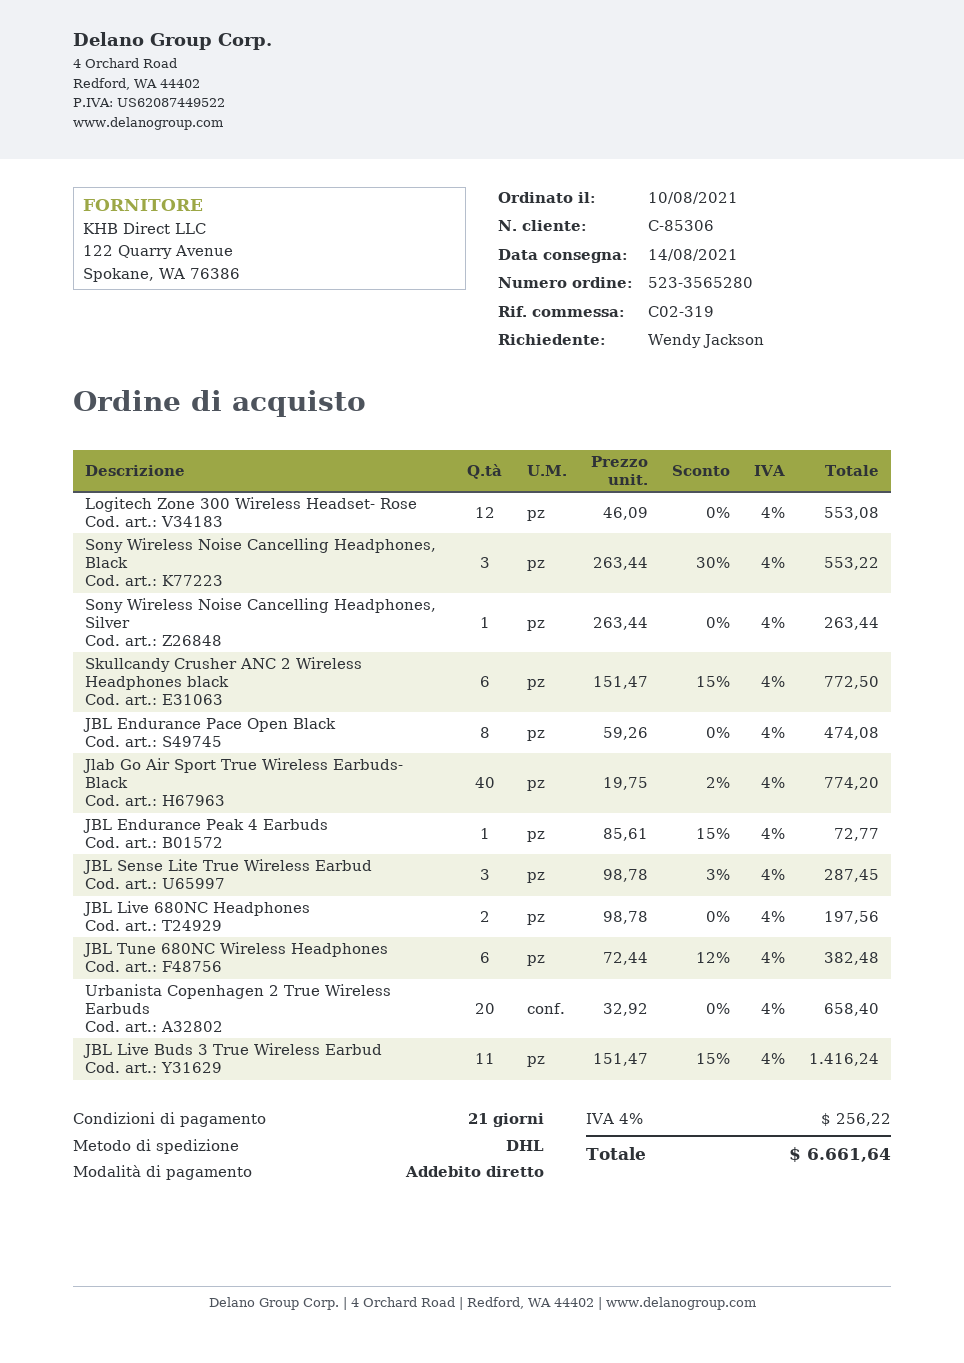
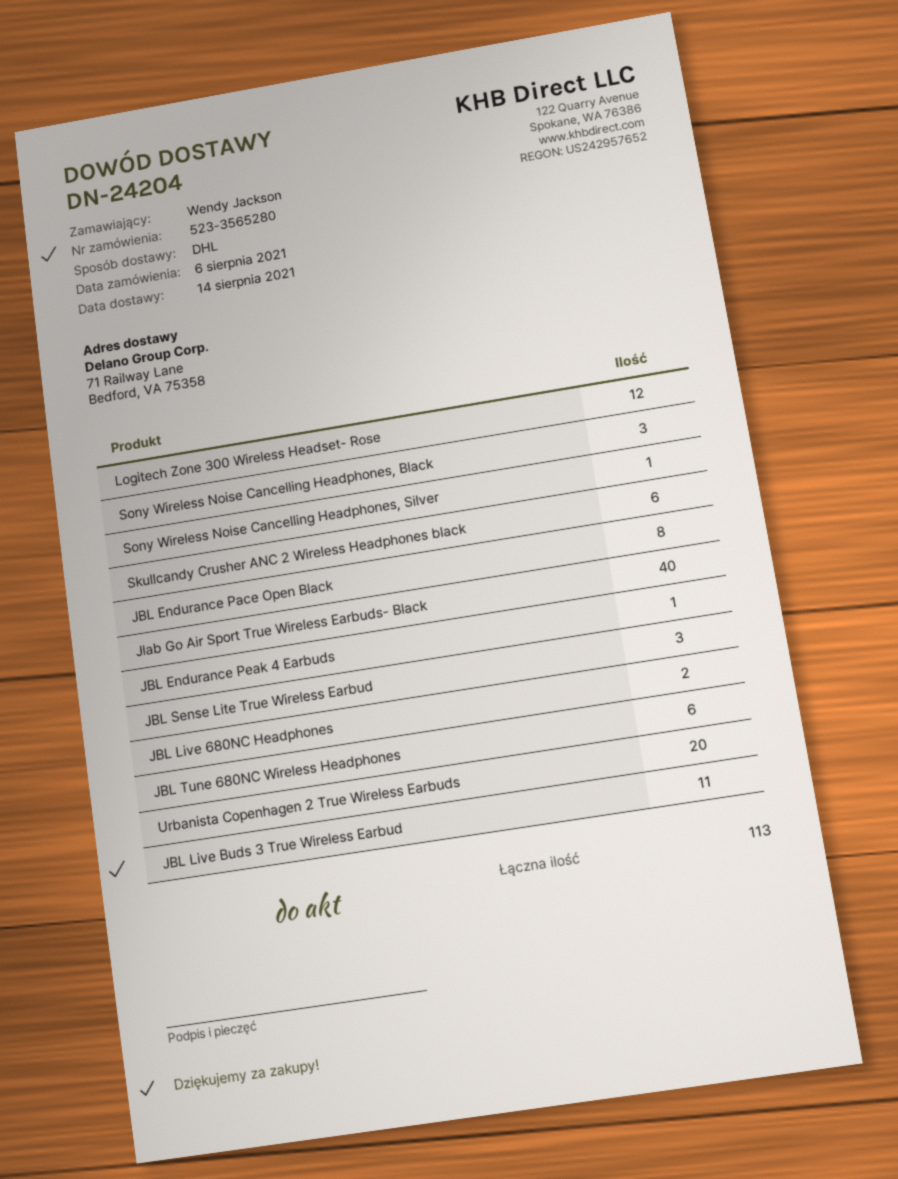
order date: 2021-08-10 -> 2021-08-06

